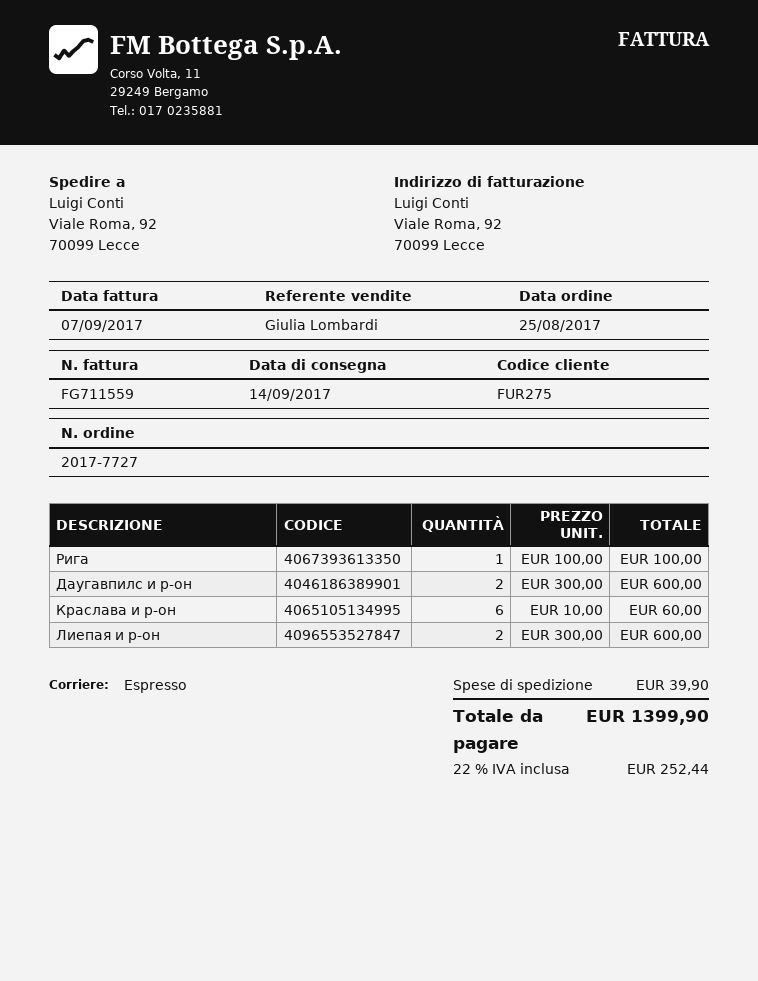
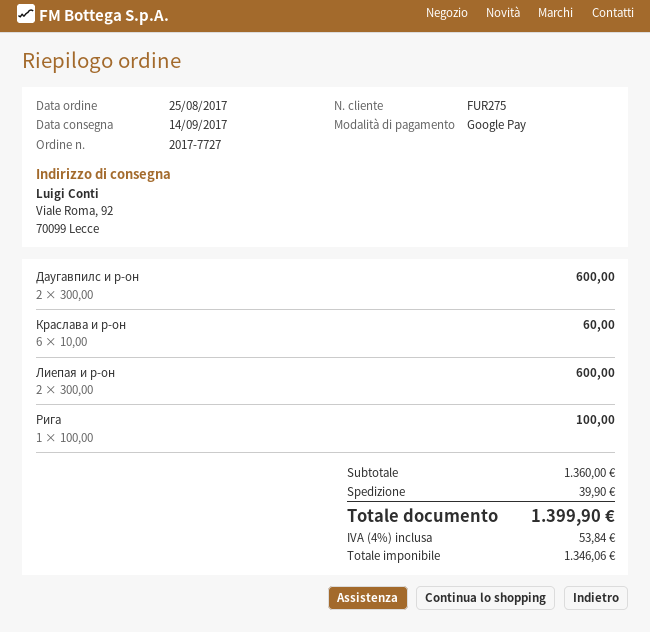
tax: 22% = 252.44 -> 4% = 53.84

